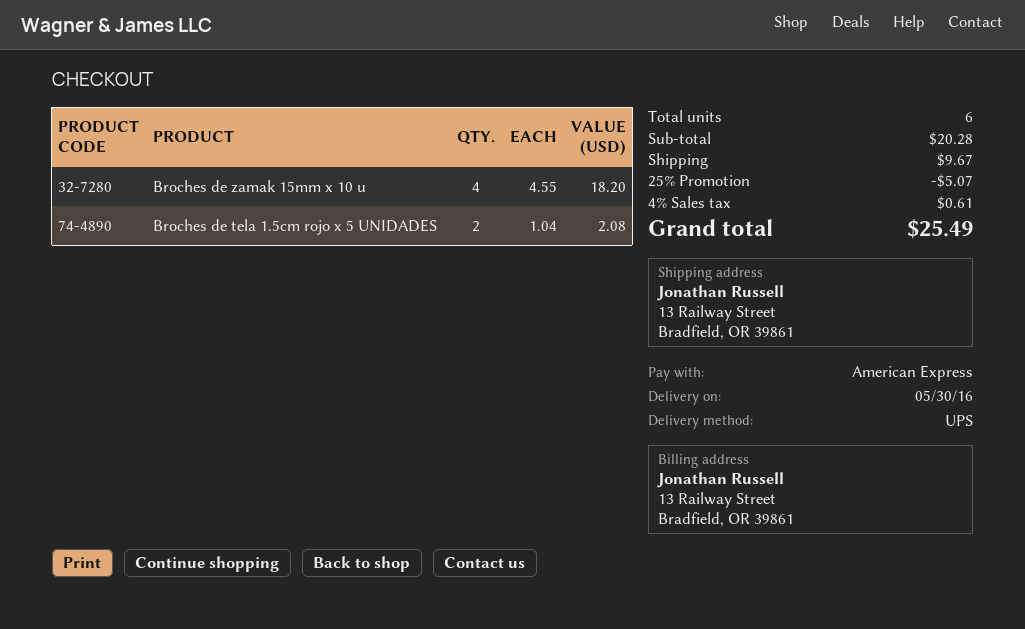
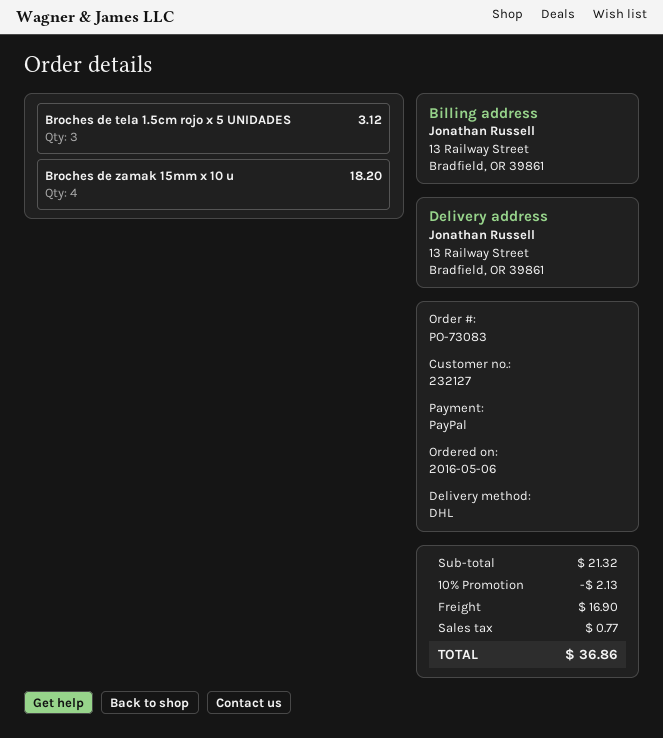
payment method: American Express -> PayPal
shipping method: UPS -> DHL
Broches de tela 1.5cm rojo x 5 UNIDADES: 2 for 2.08 -> 3 for 3.12
subtotal: 20.28 -> 21.32
discount: 25% = 5.07 -> 10% = 2.13
shipping: 9.67 -> 16.90
tax: 0.61 -> 0.77
total: 25.49 -> 36.86

